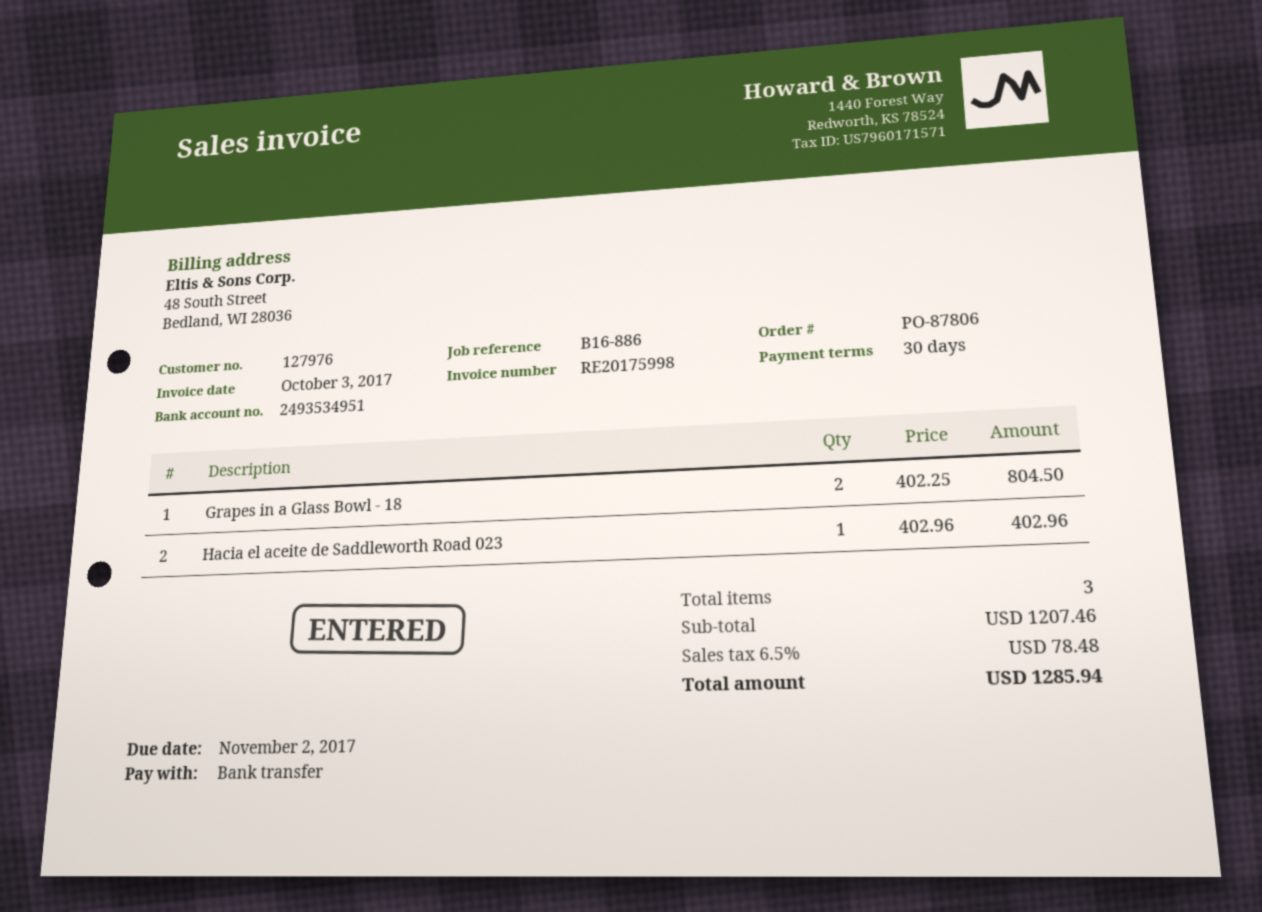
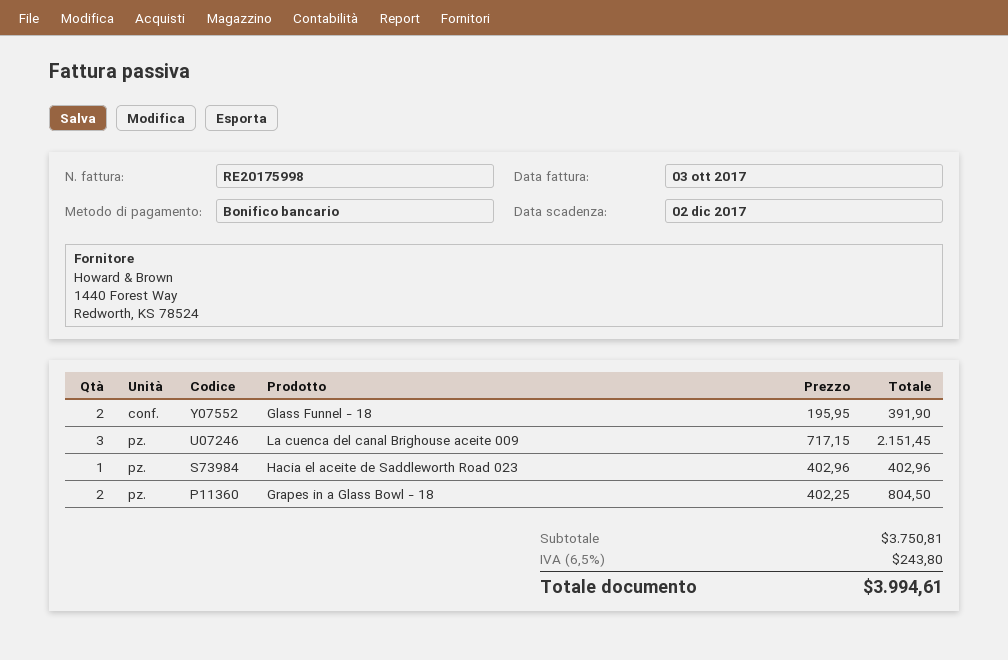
due date: 2017-11-02 -> 2017-12-02
Glass Funnel - 18: none -> 2 x 195.95 = 391.90
La cuenca del canal Brighouse aceite 009: none -> 3 x 717.15 = 2151.45
subtotal: 1207.46 -> 3750.81
tax: 6.5% = 78.48 -> 6.5% = 243.80
total: 1285.94 -> 3994.61

